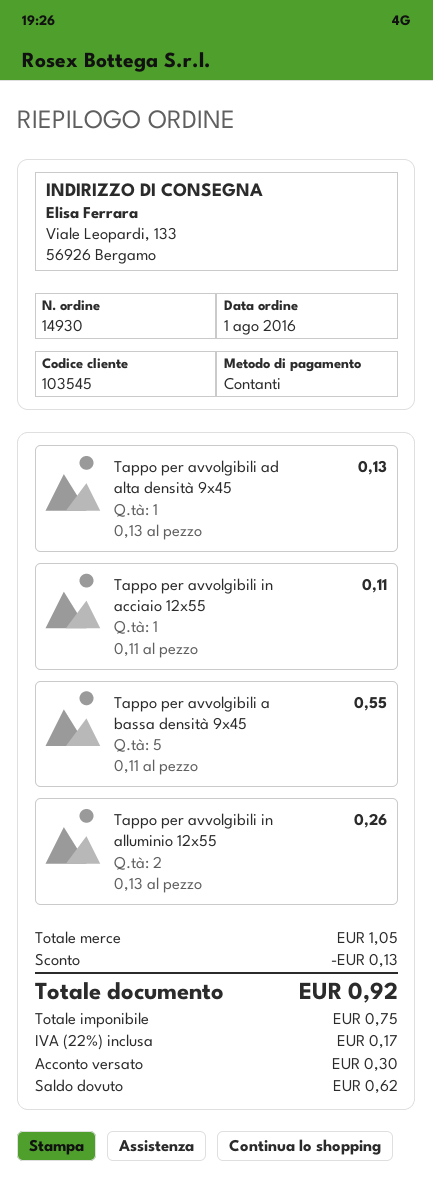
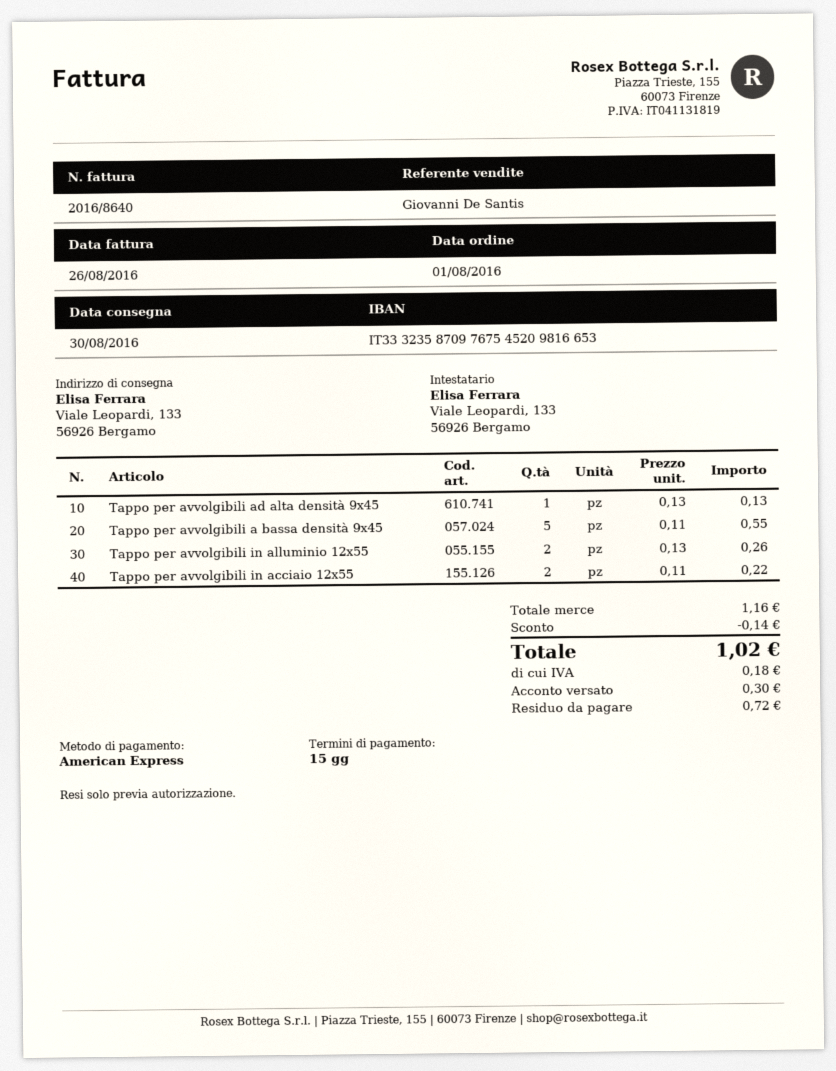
payment method: cash -> American Express
Tappo per avvolgibili in acciaio 12x55: 1 x 0.11 = 0.11 -> 2 x 0.11 = 0.22
subtotal: 1.05 -> 1.16
discount: 0.13 -> 0.14
tax: 0.17 -> 0.18
total: 0.92 -> 1.02
balance: 0.62 -> 0.72

